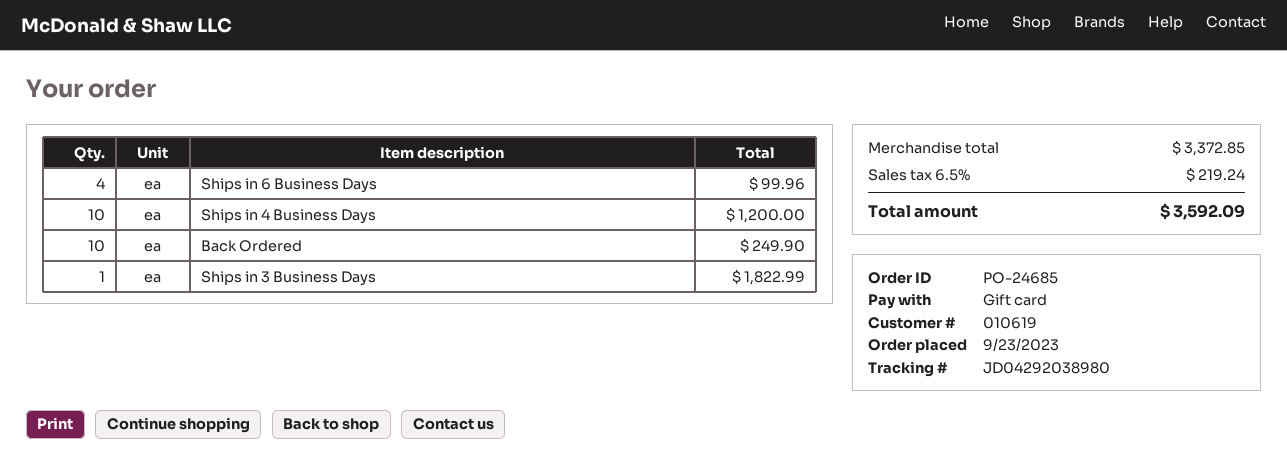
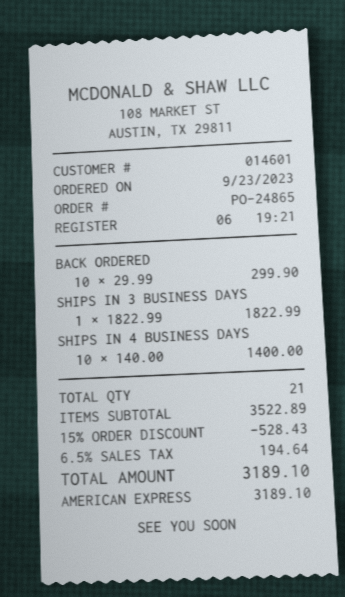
order number: PO-24685 -> PO-24865
customer number: 010619 -> 014601
payment method: gift card -> American Express
Ships in 6 Business Days: 4 for 99.96 -> none
Ships in 4 Business Days: 10 for 1200.00 -> 10 for 1400.00
Back Ordered: 10 for 249.90 -> 10 for 299.90
subtotal: 3372.85 -> 3522.89
discount: none -> 15% = 528.43
tax: 6.5% = 219.24 -> 6.5% = 194.64
total: 3592.09 -> 3189.10

